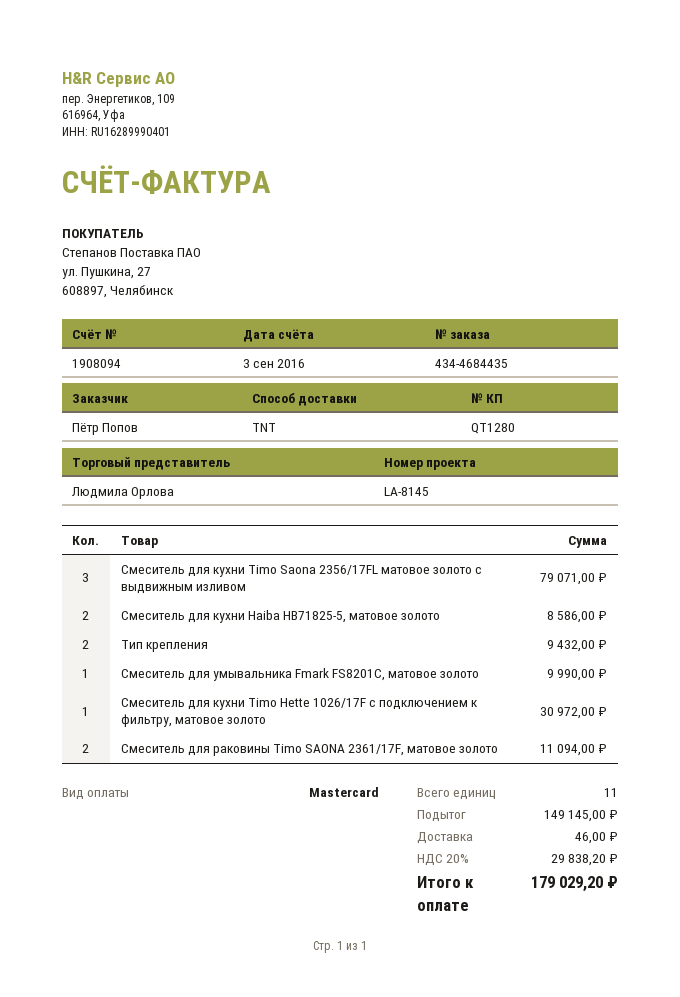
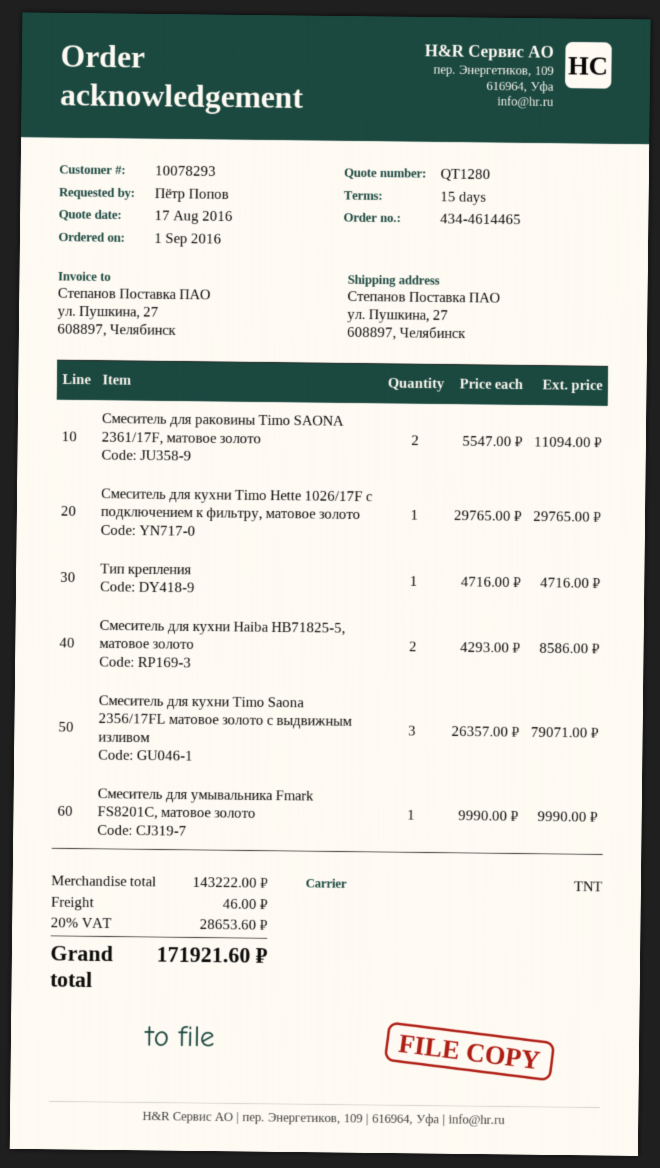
order number: 434-4684435 -> 434-4614465
Тип крепления: 2 for 9432.00 -> 1 for 4716.00
Смеситель для кухни Timo Hette 1026/17F с подключением к фильтру, матовое золото: 1 for 30972.00 -> 1 for 29765.00
subtotal: 149145.00 -> 143222.00
tax: 20% = 29838.20 -> 20% = 28653.60
total: 179029.20 -> 171921.60

